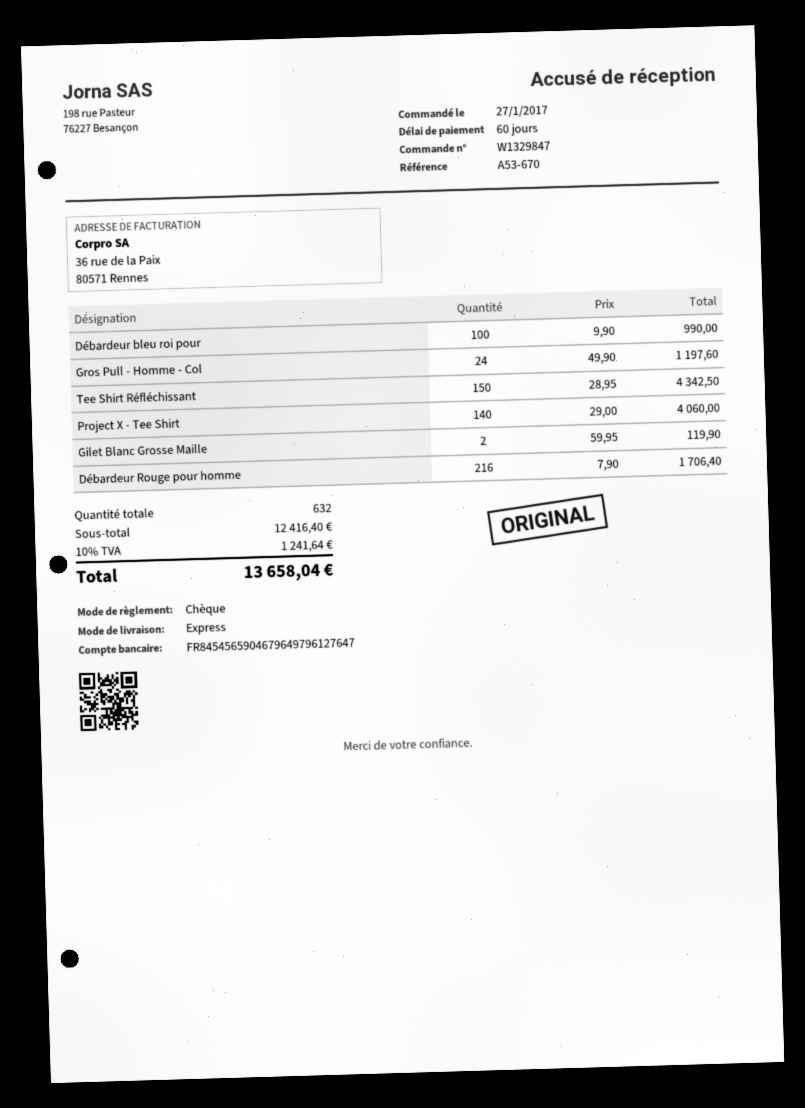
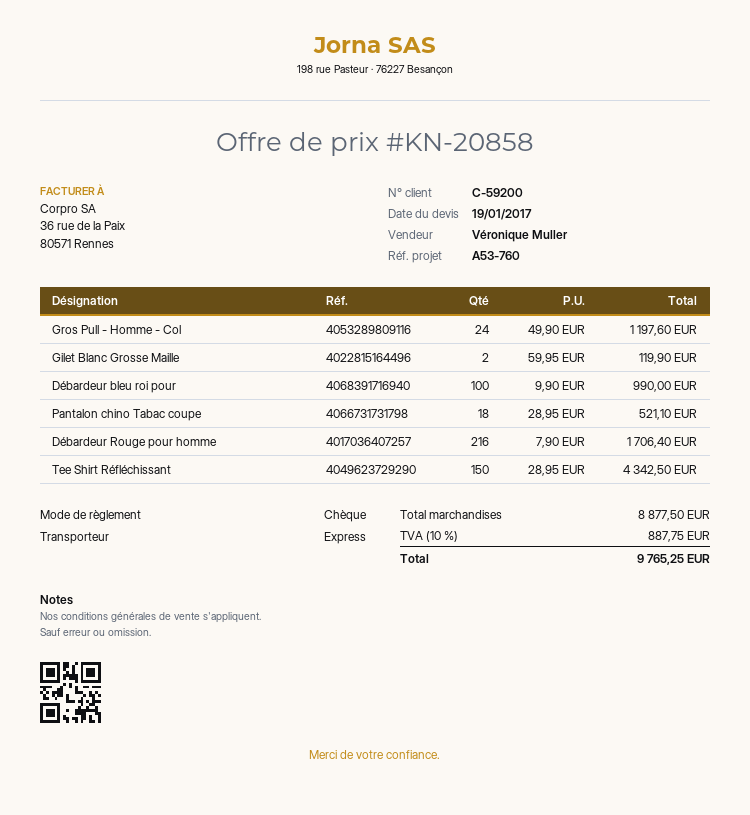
reference: A53-670 -> A53-760
Project X - Tee Shirt: 140 x 29.00 = 4060.00 -> none
Pantalon chino Tabac coupe: none -> 18 x 28.95 = 521.10
subtotal: 12416.40 -> 8877.50
tax: 10% = 1241.64 -> 10% = 887.75
total: 13658.04 -> 9765.25

